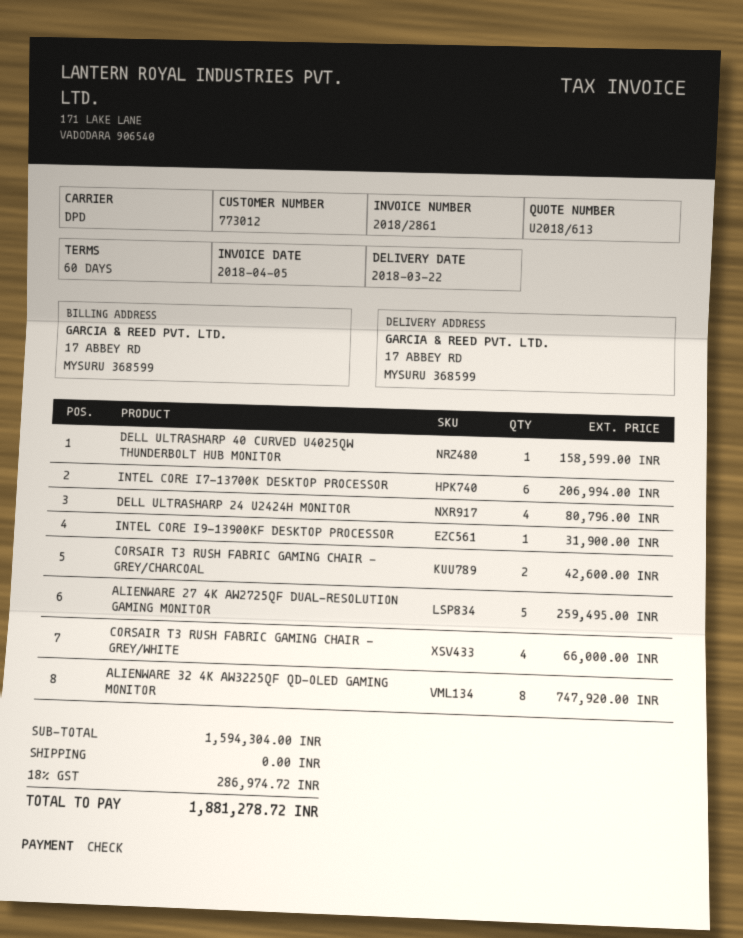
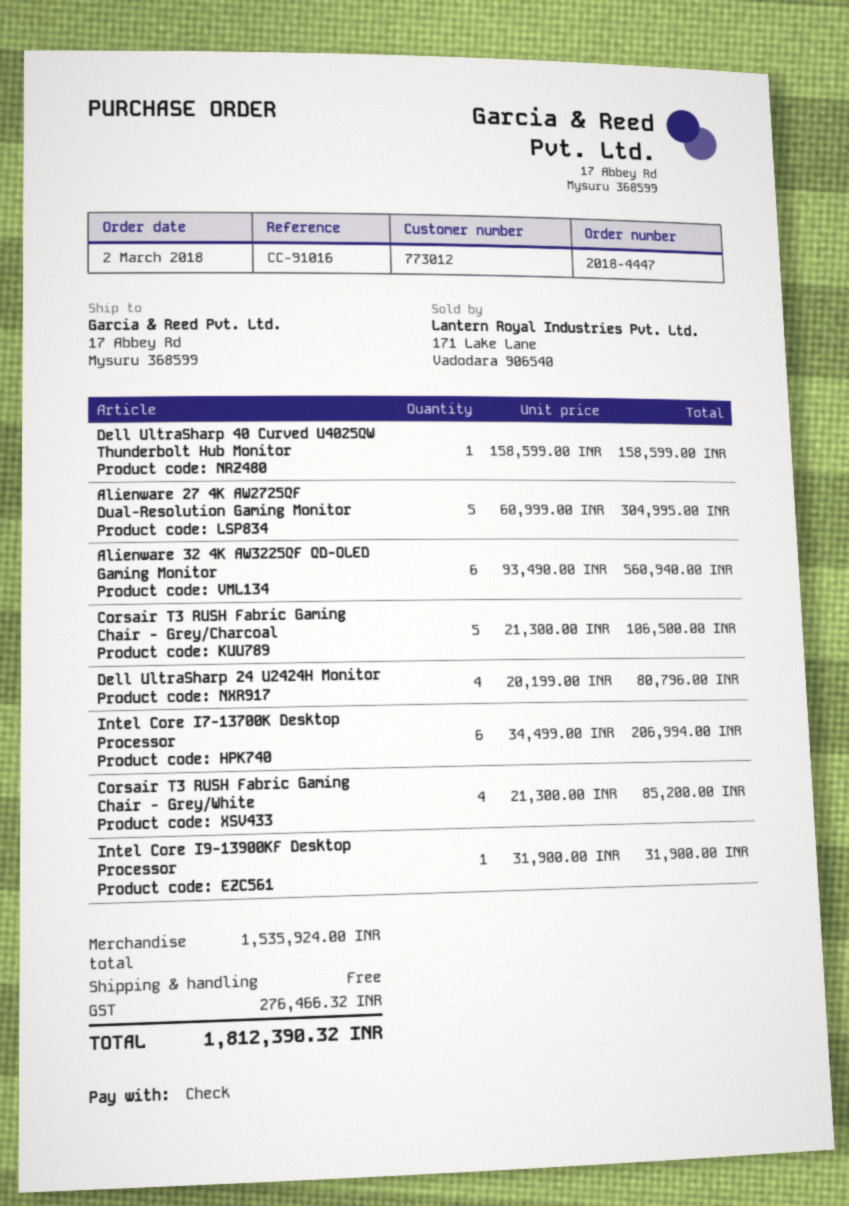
CORSAIR T3 RUSH FABRIC GAMING CHAIR - GREY/CHARCOAL: 2 for 42600.00 -> 5 for 106500.00
ALIENWARE 27 4K AW2725QF DUAL-RESOLUTION GAMING MONITOR: 5 for 259495.00 -> 5 for 304995.00
CORSAIR T3 RUSH FABRIC GAMING CHAIR - GREY/WHITE: 4 for 66000.00 -> 4 for 85200.00
ALIENWARE 32 4K AW3225QF QD-OLED GAMING MONITOR: 8 for 747920.00 -> 6 for 560940.00
subtotal: 1594304.00 -> 1535924.00
tax: 286974.72 -> 276466.32
total: 1881278.72 -> 1812390.32

